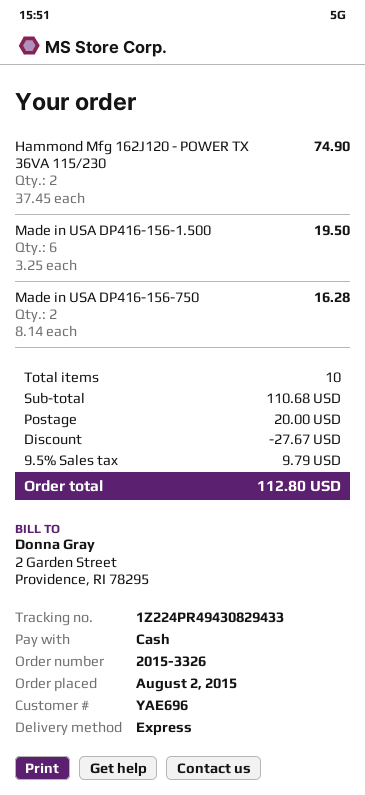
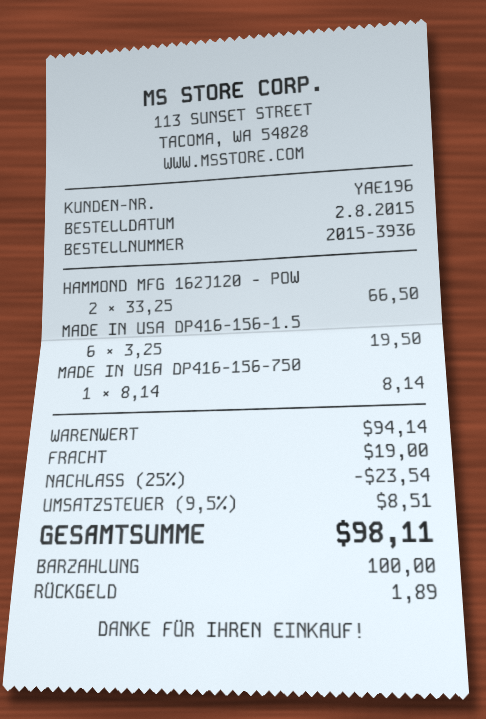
order number: 2015-3326 -> 2015-3936
customer number: YAE696 -> YAE196
Hammond Mfg 162J120 - POWER TX 36VA 115/230: 2 x 37.45 = 74.90 -> 2 x 33.25 = 66.50
Made in USA DP416-156-750: 2 x 8.14 = 16.28 -> 1 x 8.14 = 8.14
subtotal: 110.68 -> 94.14
discount: 27.67 -> 23.54
shipping: 20.00 -> 19.00
tax: 9.5% = 9.79 -> 9.5% = 8.51
total: 112.80 -> 98.11

